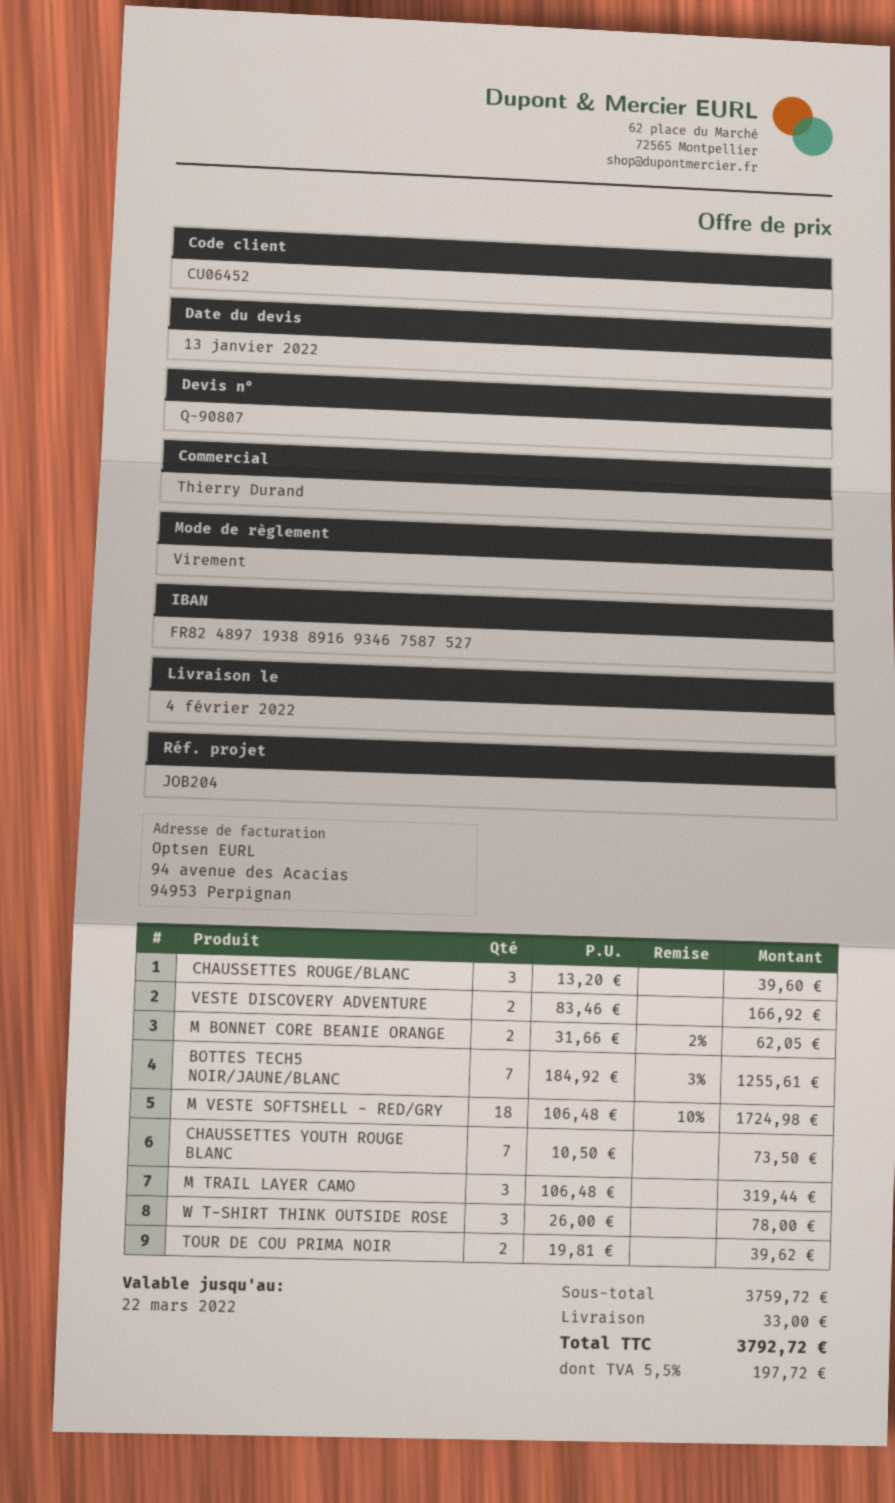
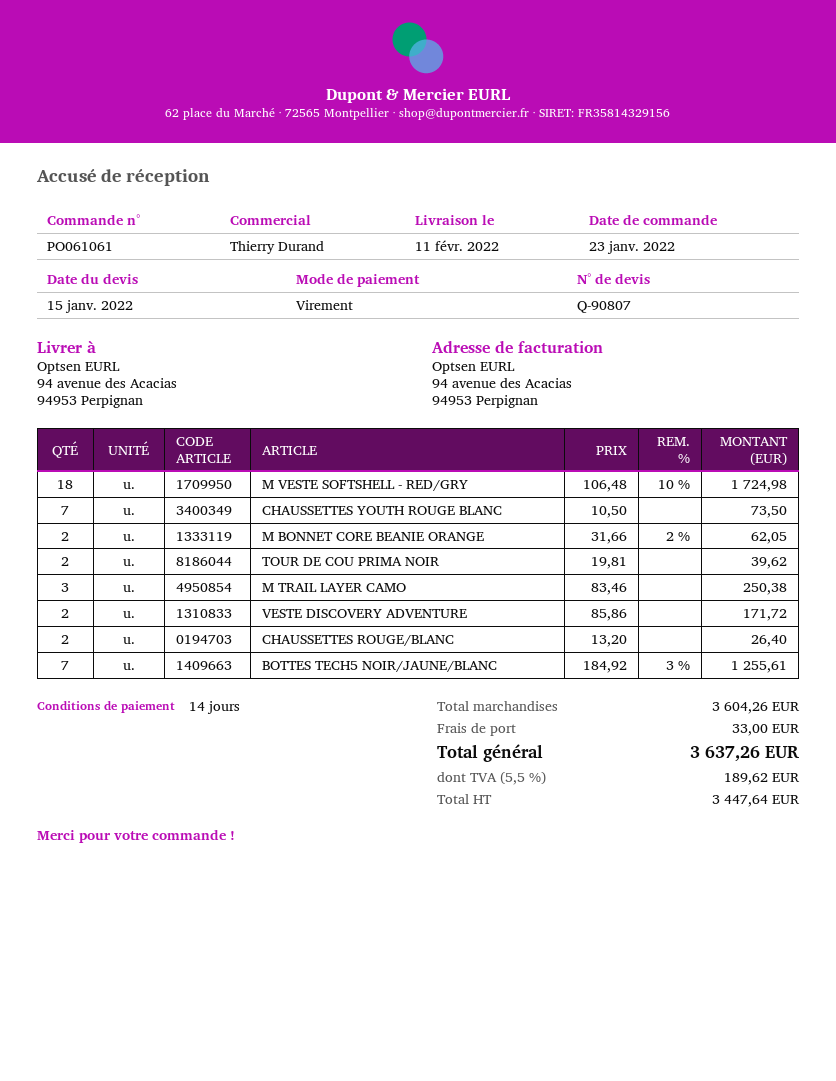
quote date: 2022-01-13 -> 2022-01-15
delivery date: 2022-02-04 -> 2022-02-11
CHAUSSETTES ROUGE/BLANC: 3 x 13.20 = 39.60 -> 2 x 13.20 = 26.40
VESTE DISCOVERY ADVENTURE: 2 x 83.46 = 166.92 -> 2 x 85.86 = 171.72
M TRAIL LAYER CAMO: 3 x 106.48 = 319.44 -> 3 x 83.46 = 250.38
W T-SHIRT THINK OUTSIDE ROSE: 3 x 26.00 = 78.00 -> none
subtotal: 3759.72 -> 3604.26
tax: 5.5% = 197.72 -> 5.5% = 189.62
total: 3792.72 -> 3637.26

